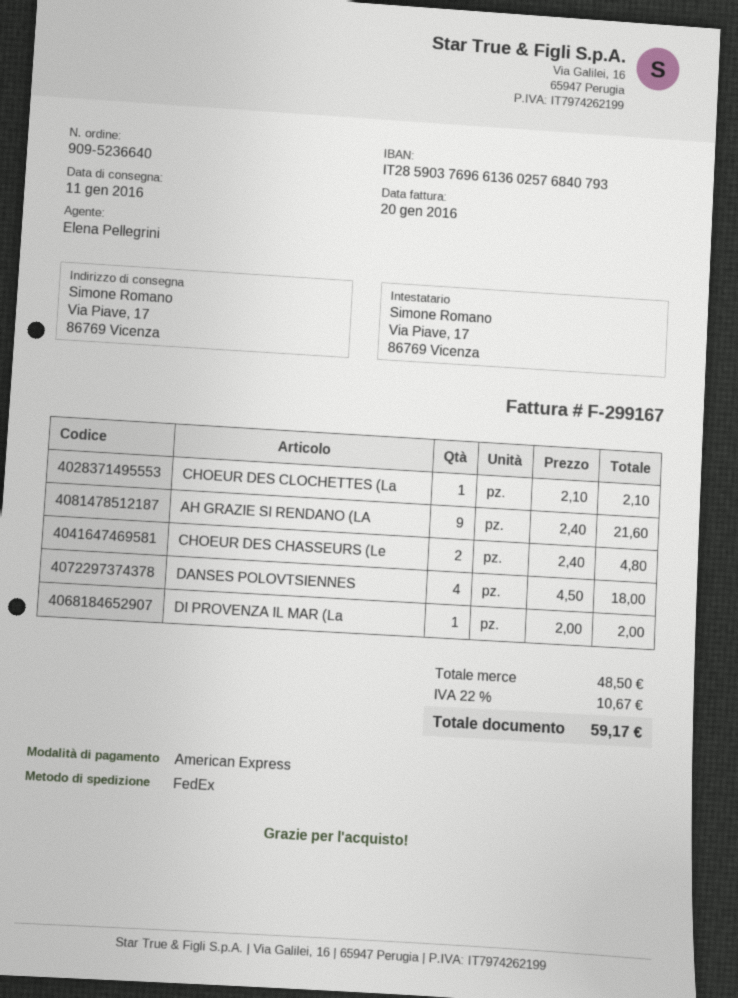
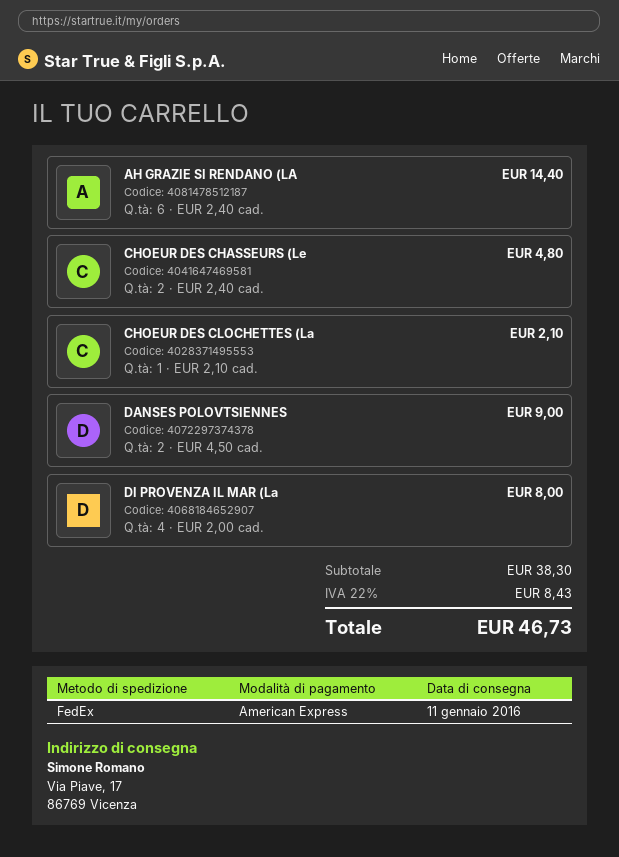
AH GRAZIE SI RENDANO (LA: 9 x 2.40 = 21.60 -> 6 x 2.40 = 14.40
DANSES POLOVTSIENNES: 4 x 4.50 = 18.00 -> 2 x 4.50 = 9.00
DI PROVENZA IL MAR (La: 1 x 2.00 = 2.00 -> 4 x 2.00 = 8.00
subtotal: 48.50 -> 38.30
tax: 22% = 10.67 -> 22% = 8.43
total: 59.17 -> 46.73

